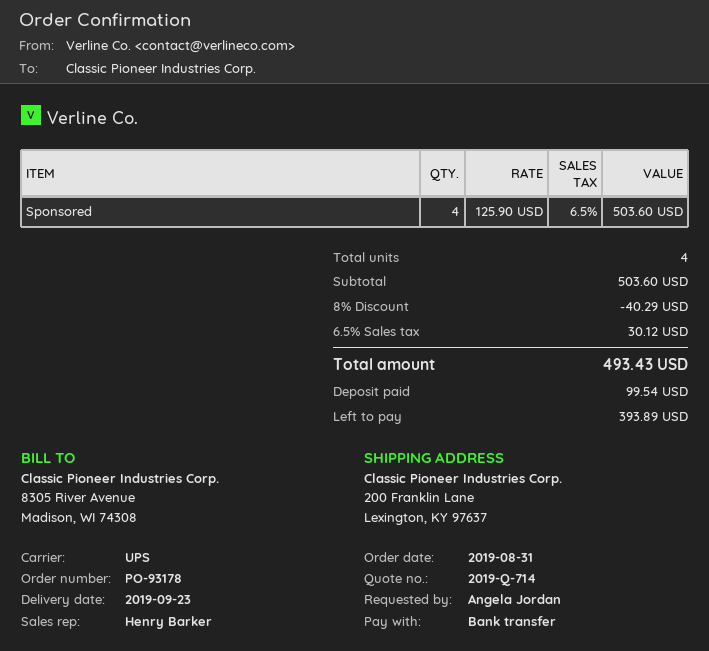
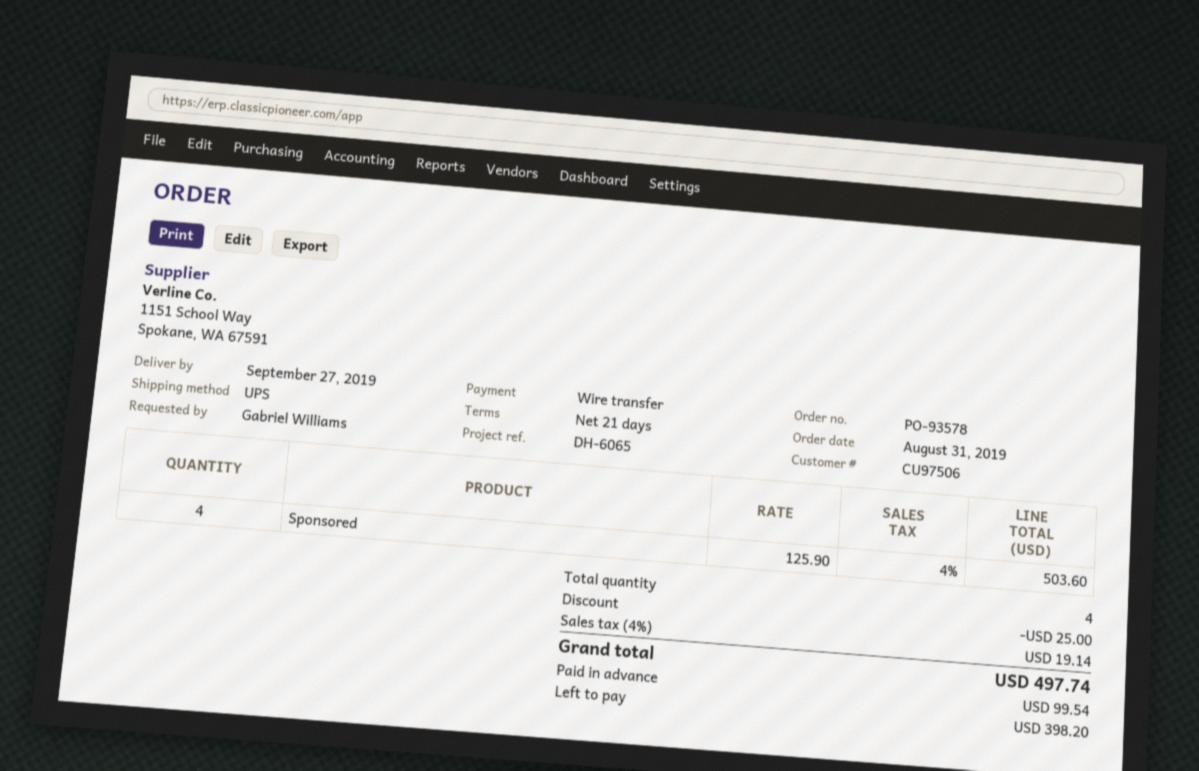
order number: PO-93178 -> PO-93578
delivery date: 2019-09-23 -> 2019-09-27
ordered by: Angela Jordan -> Gabriel Williams
discount: 40.29 -> 25.00
tax: 6.5% = 30.12 -> 4% = 19.14
total: 493.43 -> 497.74
balance: 393.89 -> 398.20

